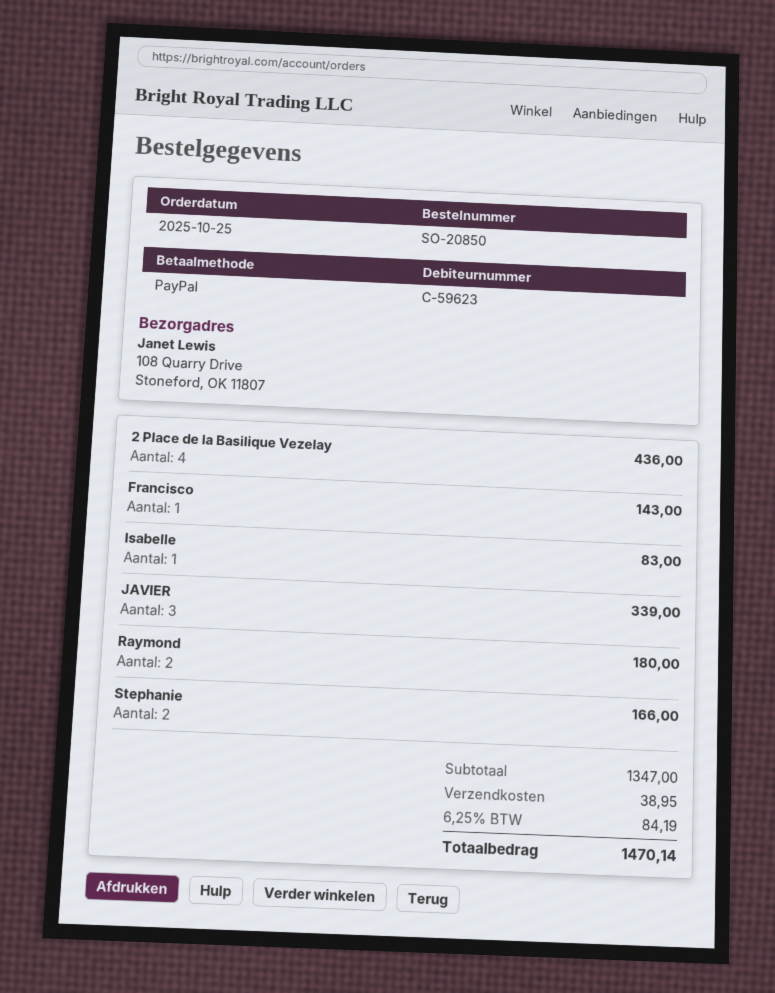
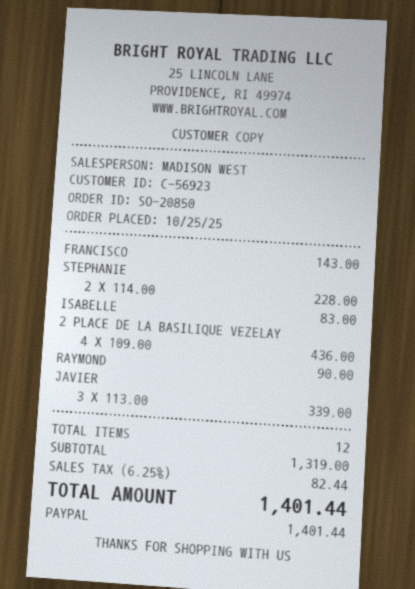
customer number: C-59623 -> C-56923
Raymond: 2 for 180.00 -> 1 for 90.00
Stephanie: 2 for 166.00 -> 2 for 228.00
subtotal: 1347.00 -> 1319.00
shipping: 38.95 -> none
tax: 6.25% = 84.19 -> 6.25% = 82.44
total: 1470.14 -> 1401.44

